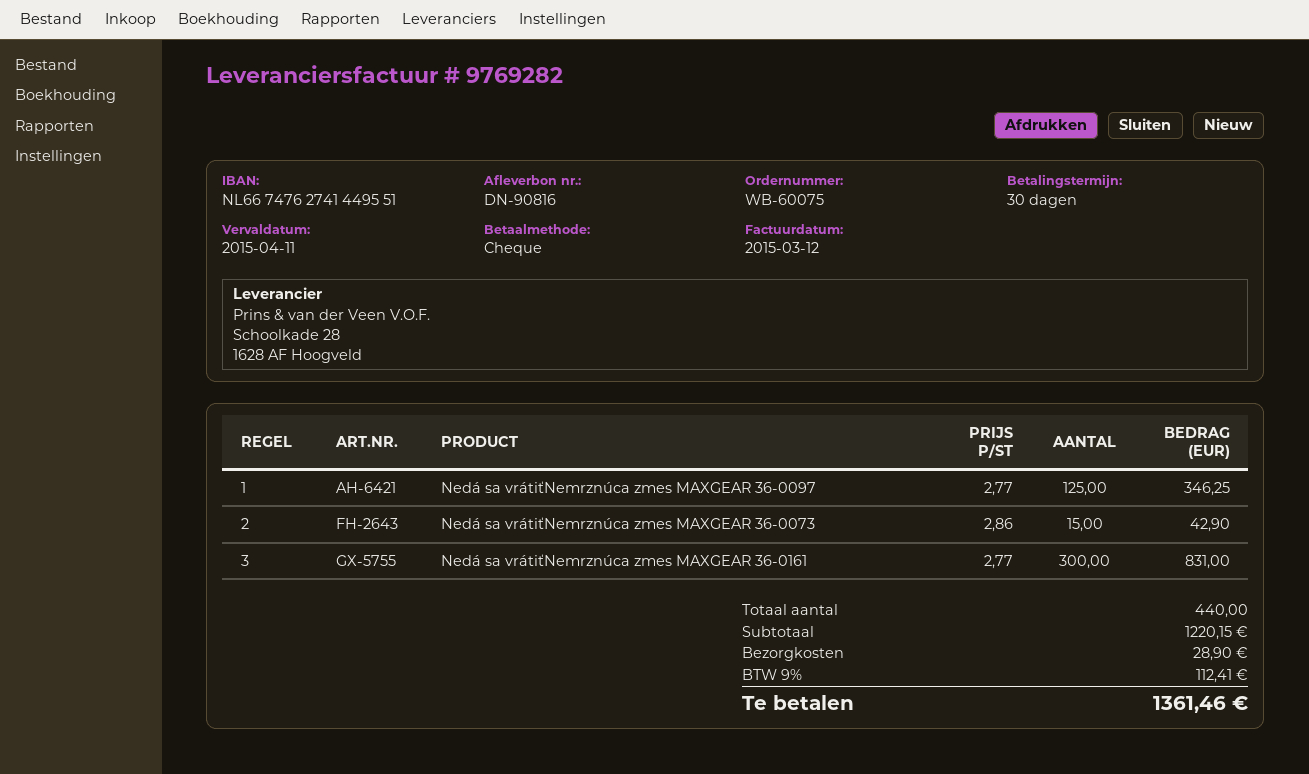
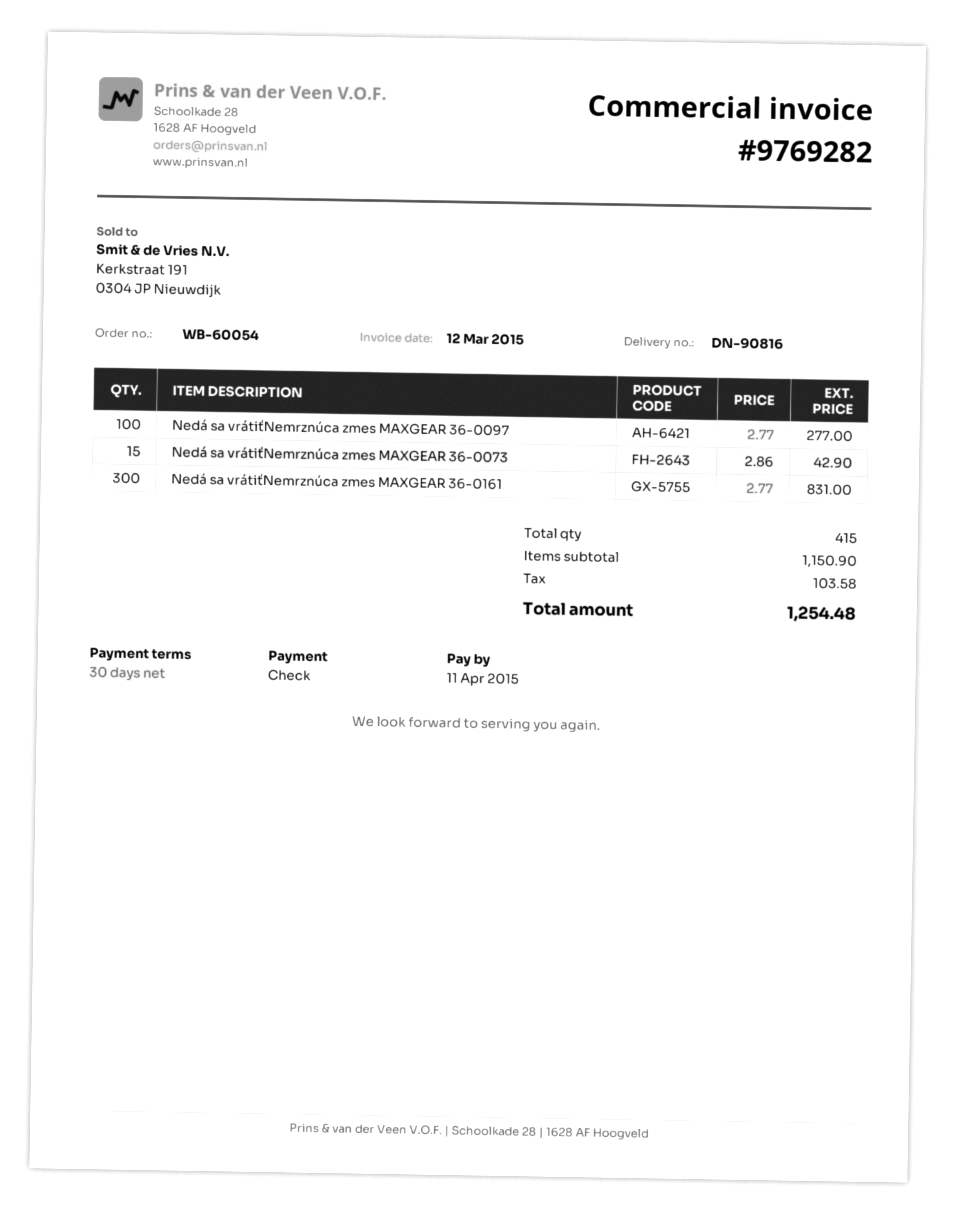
order number: WB-60075 -> WB-60054
Nedá sa vrátiťNemrznúca zmes MAXGEAR 36-0097: 125 x 2.77 = 346.25 -> 100 x 2.77 = 277.00
total quantity: 440 -> 415
subtotal: 1220.15 -> 1150.90
shipping: 28.90 -> none
tax: 112.41 -> 103.58
total: 1361.46 -> 1254.48

